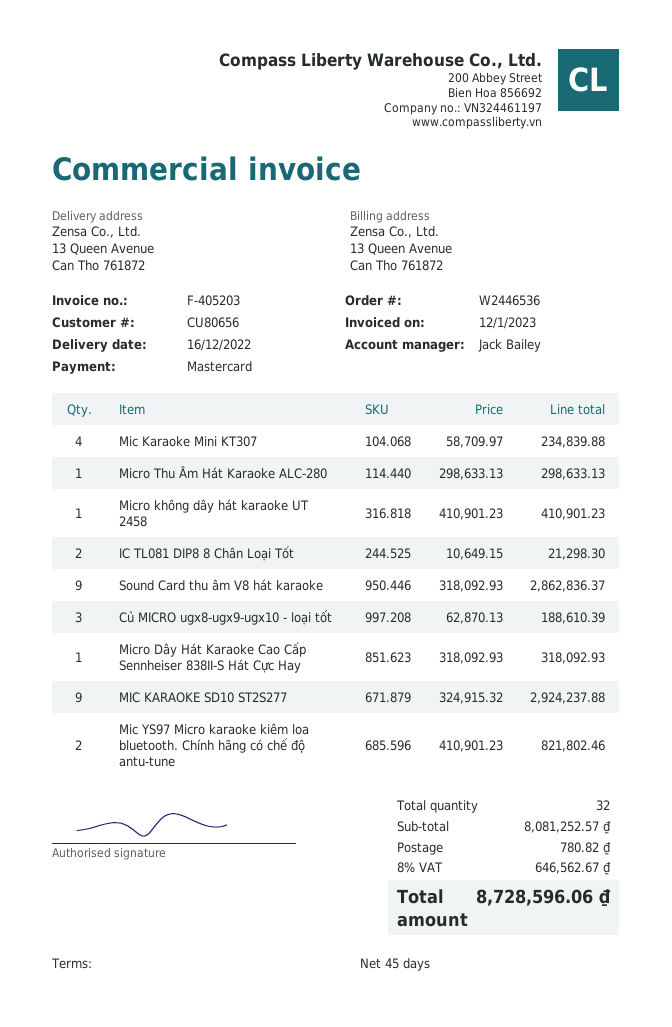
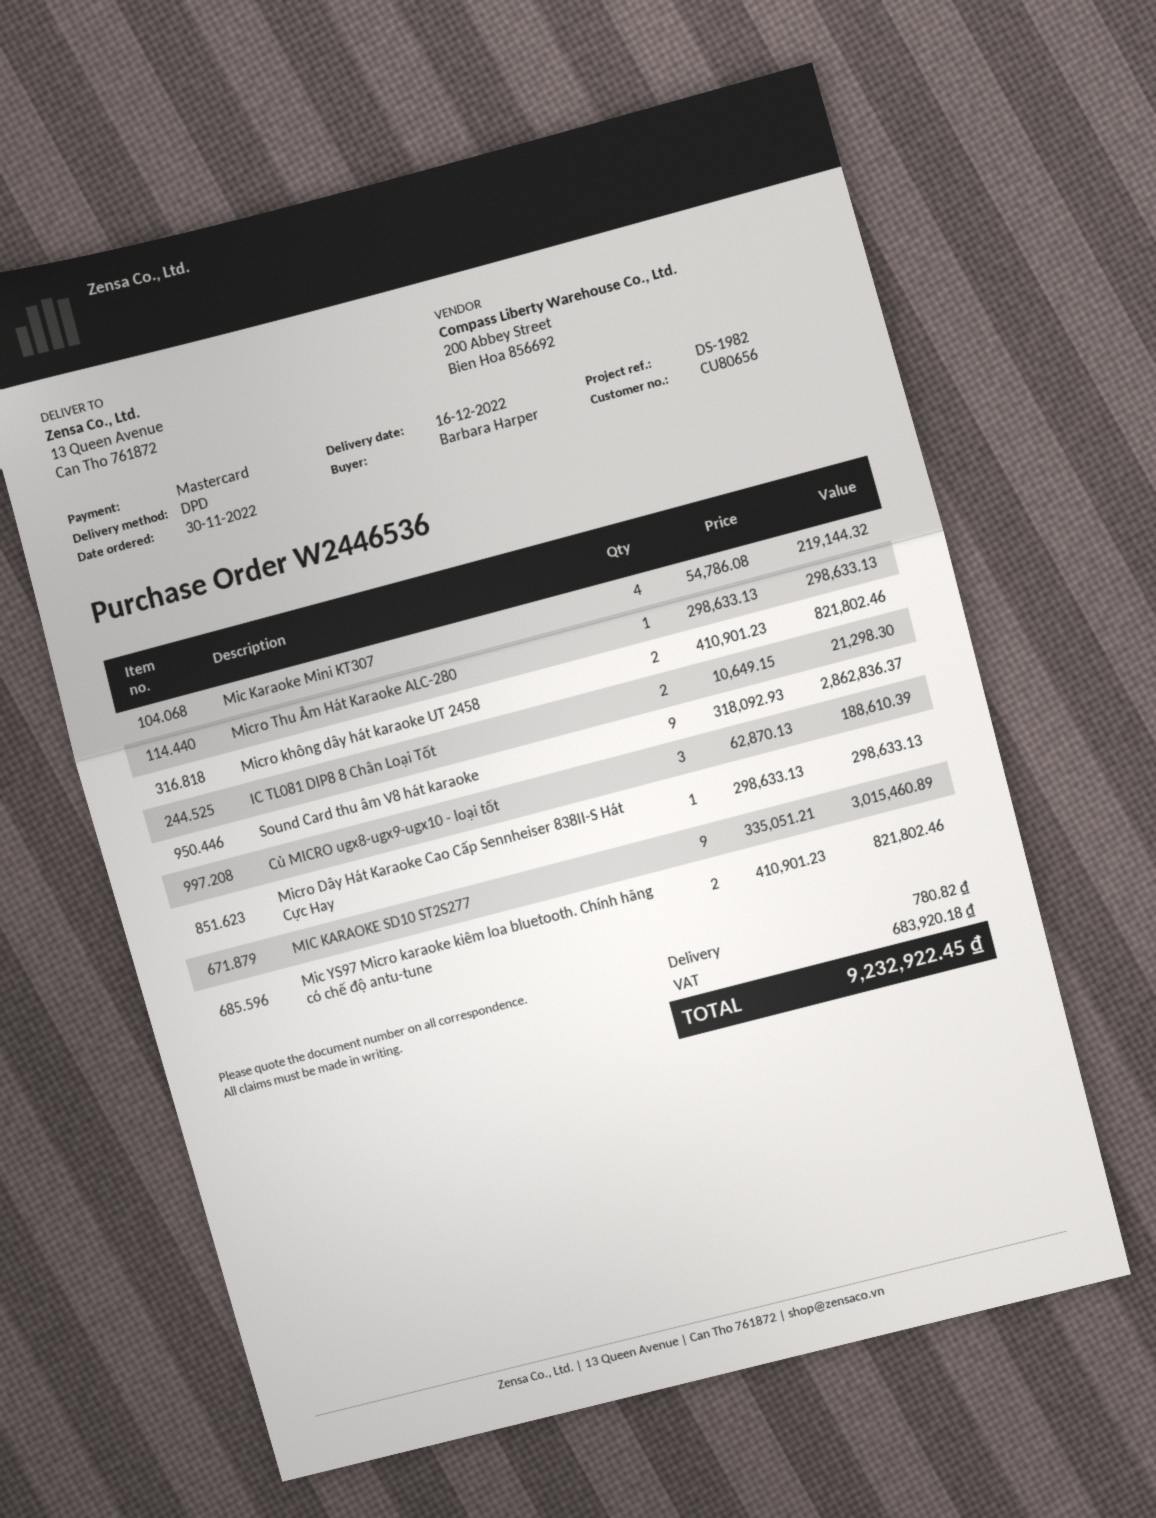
Mic Karaoke Mini KT307: 4 x 58709.97 = 234839.88 -> 4 x 54786.08 = 219144.32
Micro không dây hát karaoke UT 2458: 1 x 410901.23 = 410901.23 -> 2 x 410901.23 = 821802.46
Micro Dây Hát Karaoke Cao Cấp Sennheiser 838II-S Hát Cực Hay: 1 x 318092.93 = 318092.93 -> 1 x 298633.13 = 298633.13
MIC KARAOKE SD10 ST2S277: 9 x 324915.32 = 2924237.88 -> 9 x 335051.21 = 3015460.89
tax: 646562.67 -> 683920.18
total: 8728596.06 -> 9232922.45

